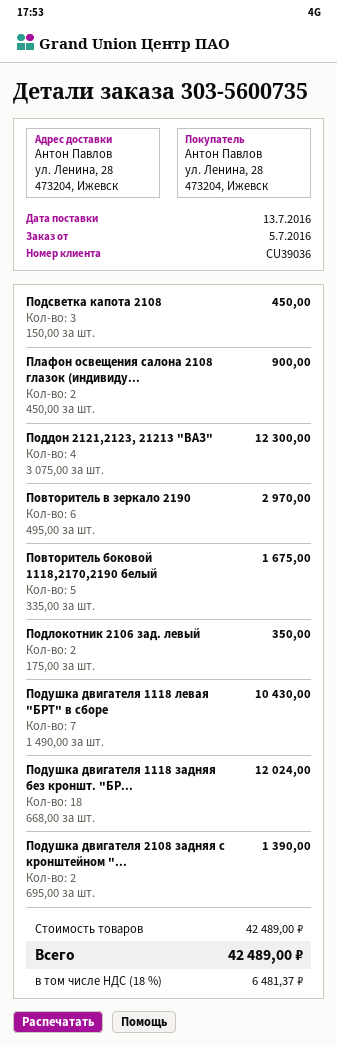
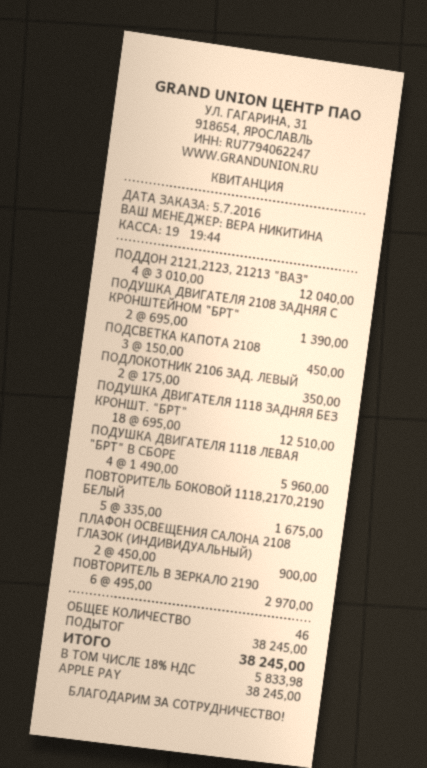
Поддон 2121,2123, 21213 "ВАЗ": 4 x 3075.00 = 12300.00 -> 4 x 3010.00 = 12040.00
Подушка двигателя 1118 левая "БРТ" в сборе: 7 x 1490.00 = 10430.00 -> 4 x 1490.00 = 5960.00
Подушка двигателя 1118 задняя без кроншт. "БР...: 18 x 668.00 = 12024.00 -> 18 x 695.00 = 12510.00
subtotal: 42489.00 -> 38245.00
tax: 18% = 6481.37 -> 18% = 5833.98
total: 42489.00 -> 38245.00

